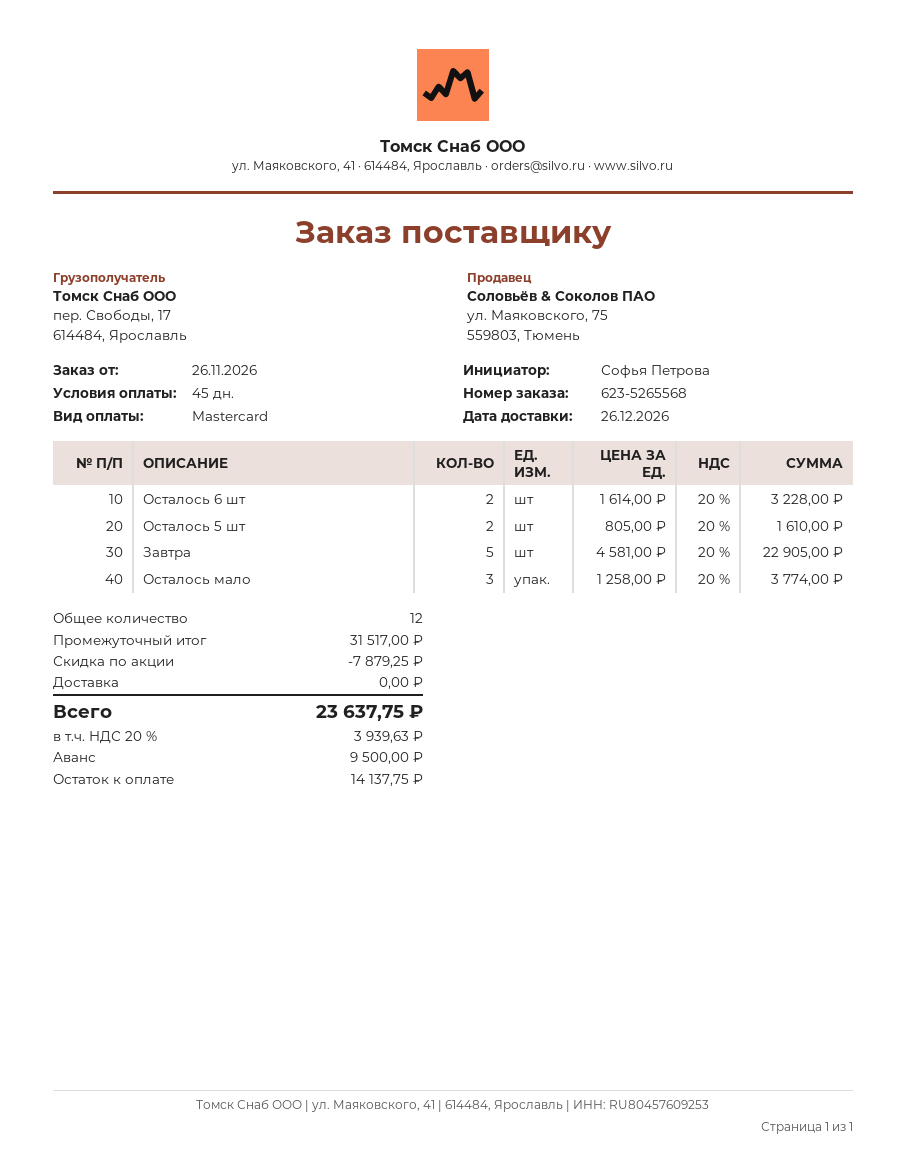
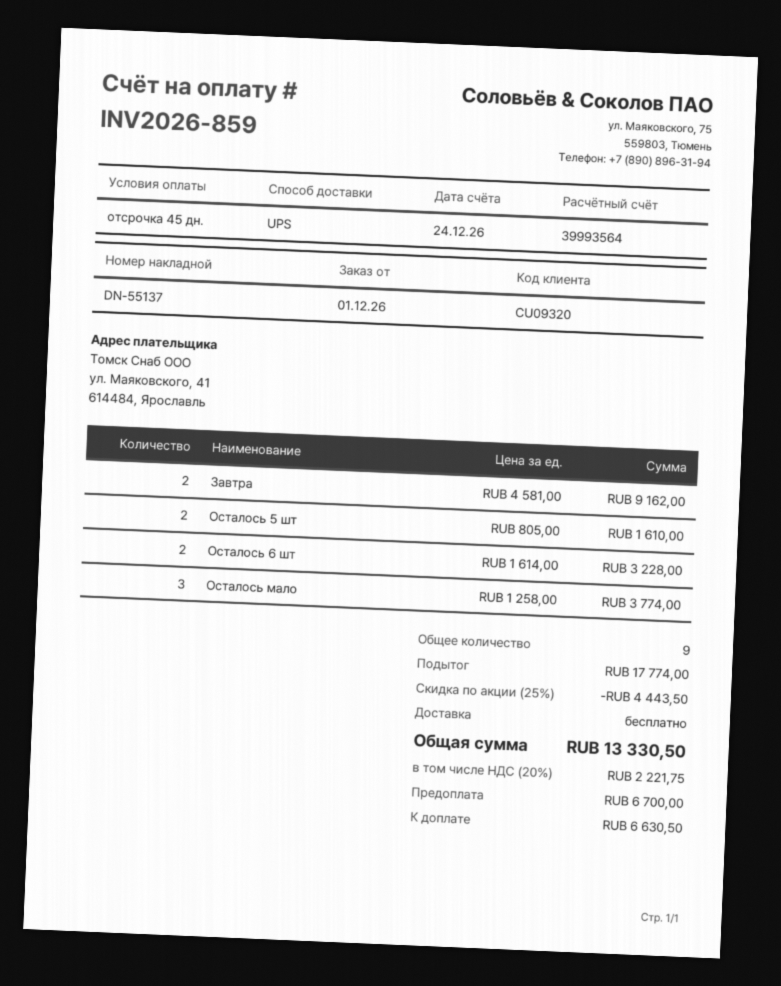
order date: 2026-11-26 -> 2026-12-01
Завтра: 5 x 4581.00 = 22905.00 -> 2 x 4581.00 = 9162.00
total quantity: 12 -> 9
subtotal: 31517.00 -> 17774.00
discount: 7879.25 -> 4443.50
tax: 20% = 3939.63 -> 20% = 2221.75
total: 23637.75 -> 13330.50
deposit: 9500.00 -> 6700.00
balance: 14137.75 -> 6630.50

